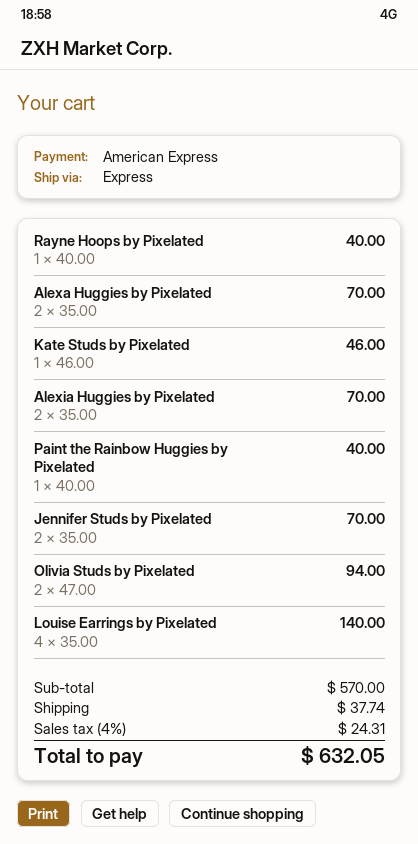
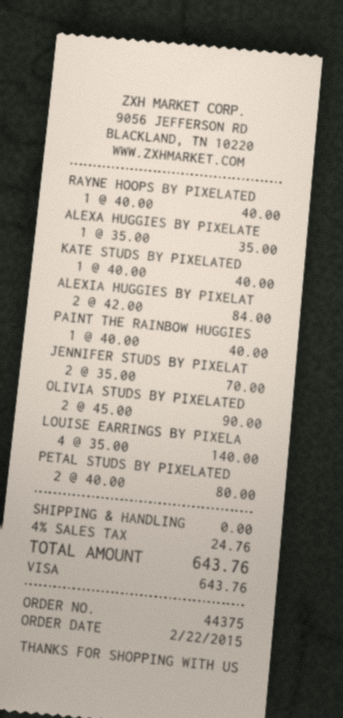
payment method: American Express -> Visa
Alexa Huggies by Pixelated: 2 x 35.00 = 70.00 -> 1 x 35.00 = 35.00
Kate Studs by Pixelated: 1 x 46.00 = 46.00 -> 1 x 40.00 = 40.00
Alexia Huggies by Pixelated: 2 x 35.00 = 70.00 -> 2 x 42.00 = 84.00
Olivia Studs by Pixelated: 2 x 47.00 = 94.00 -> 2 x 45.00 = 90.00
PETAL STUDS BY PIXELATED: none -> 2 x 40.00 = 80.00
shipping: 37.74 -> 0.00
tax: 4% = 24.31 -> 4% = 24.76
total: 632.05 -> 643.76

